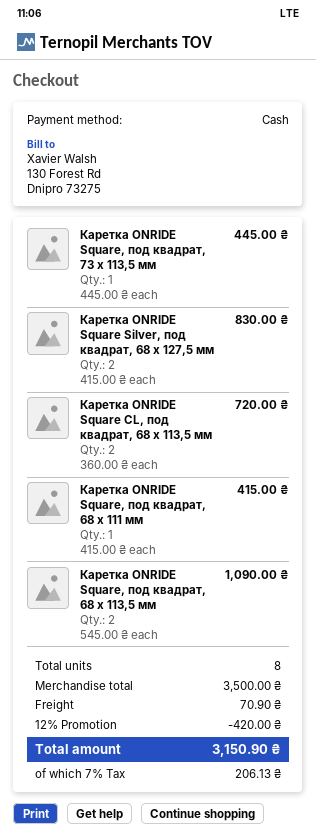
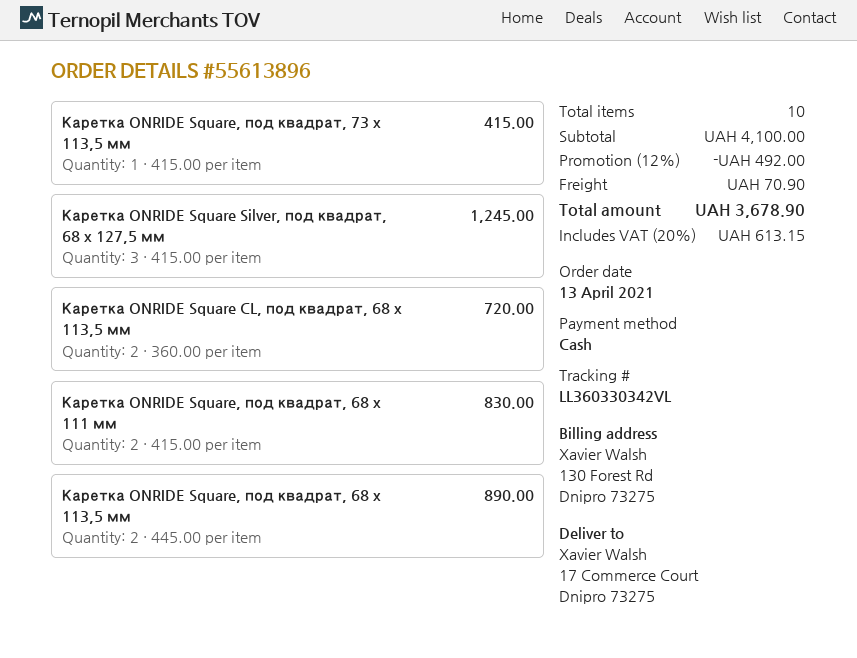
Каретка ONRIDE Square, под квадрат, 73 x 113,5 мм: 1 x 445.00 = 445.00 -> 1 x 415.00 = 415.00
Каретка ONRIDE Square Silver, под квадрат, 68 x 127,5 мм: 2 x 415.00 = 830.00 -> 3 x 415.00 = 1245.00
Каретка ONRIDE Square, под квадрат, 68 x 111 мм: 1 x 415.00 = 415.00 -> 2 x 415.00 = 830.00
Каретка ONRIDE Square, под квадрат, 68 x 113,5 мм: 2 x 545.00 = 1090.00 -> 2 x 445.00 = 890.00
total quantity: 8 -> 10
subtotal: 3500.00 -> 4100.00
discount: 12% = 420.00 -> 12% = 492.00
tax: 7% = 206.13 -> 20% = 613.15
total: 3150.90 -> 3678.90

